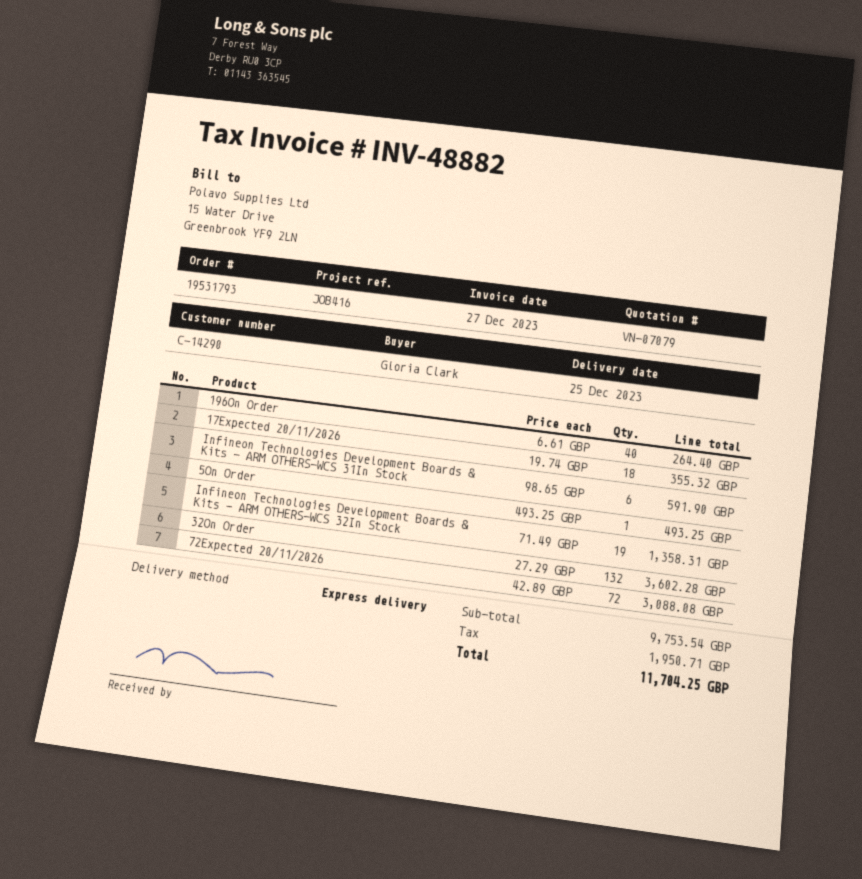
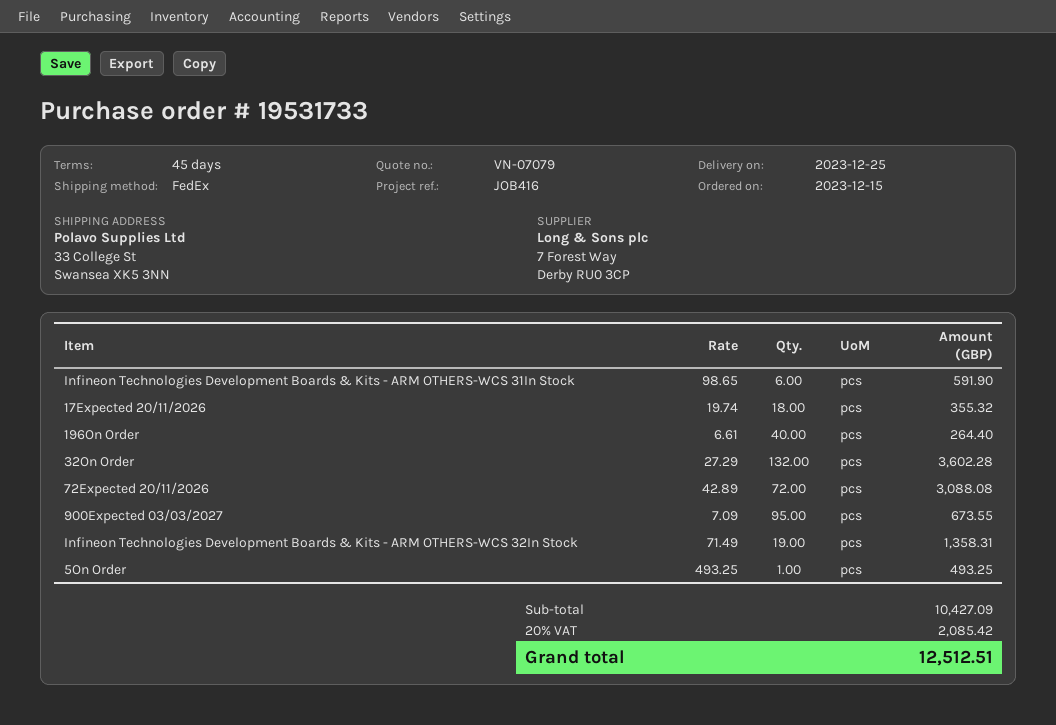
order number: 19531793 -> 19531733
shipping method: express -> FedEx
900Expected 03/03/2027: none -> 95 x 7.09 = 673.55
subtotal: 9753.54 -> 10427.09
tax: 1950.71 -> 2085.42
total: 11704.25 -> 12512.51

